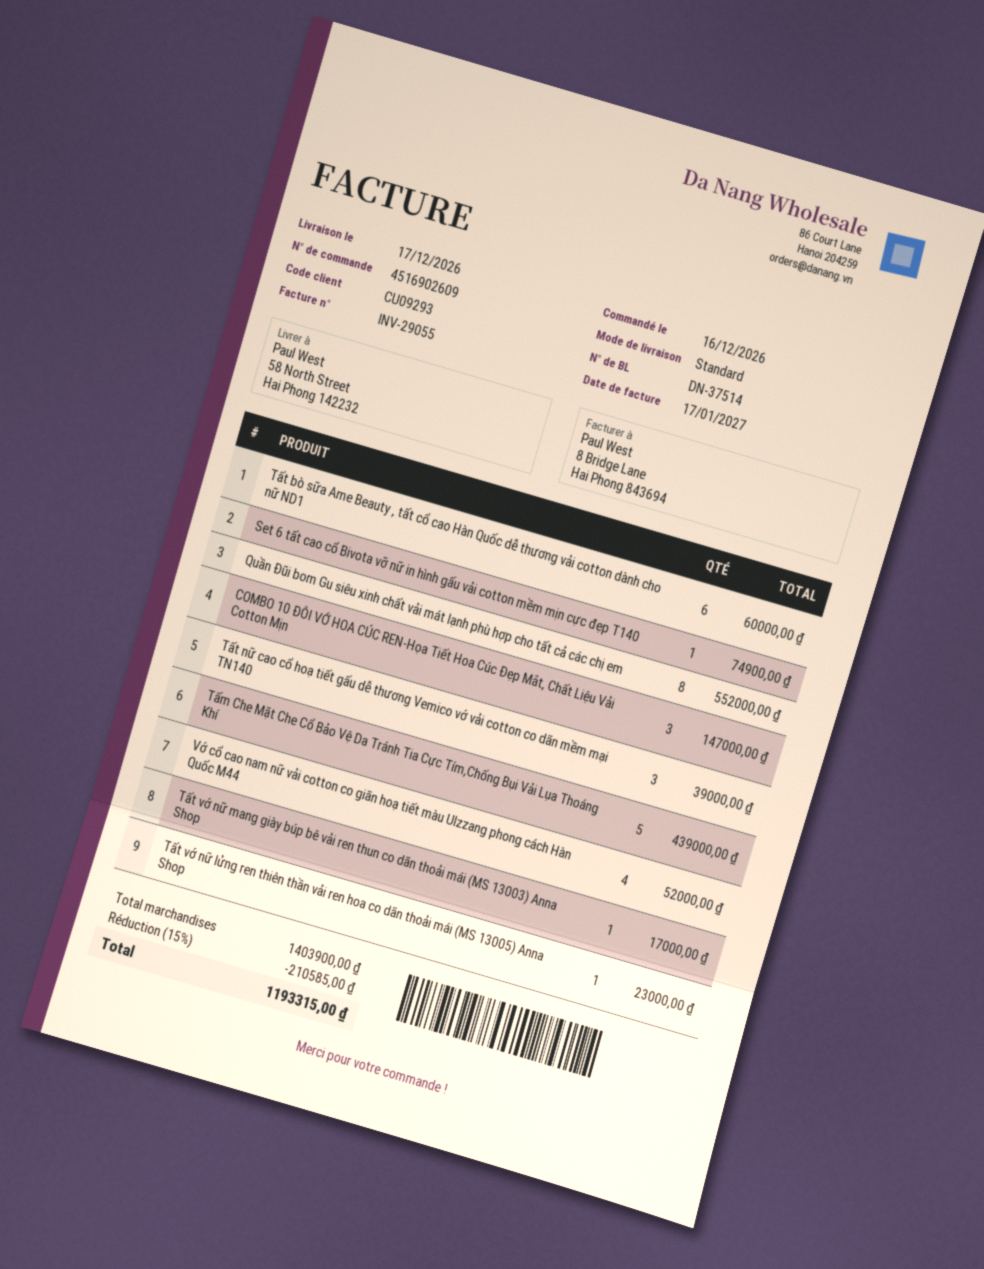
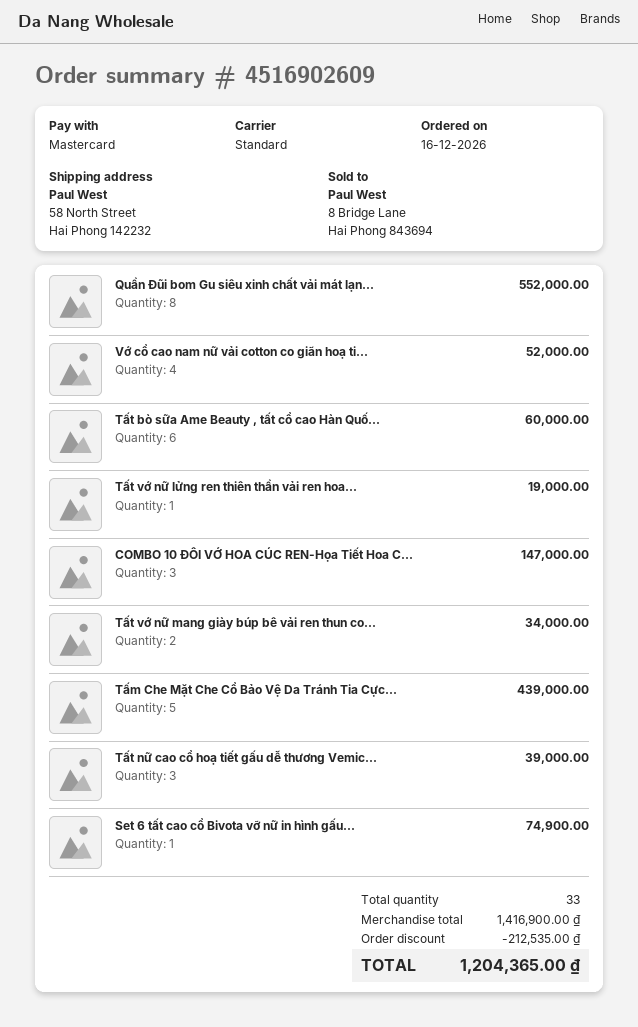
Tất vớ nữ mang giày búp bê vải ren thun co dãn thoải mái (MS 13003) Anna Shop: 1 for 17000.00 -> 2 for 34000.00
Tất vớ nữ lửng ren thiên thần vải ren hoa co dãn thoải mái (MS 13005) Anna Shop: 1 for 23000.00 -> 1 for 19000.00
subtotal: 1403900.00 -> 1416900.00
discount: 210585.00 -> 212535.00
total: 1193315.00 -> 1204365.00

